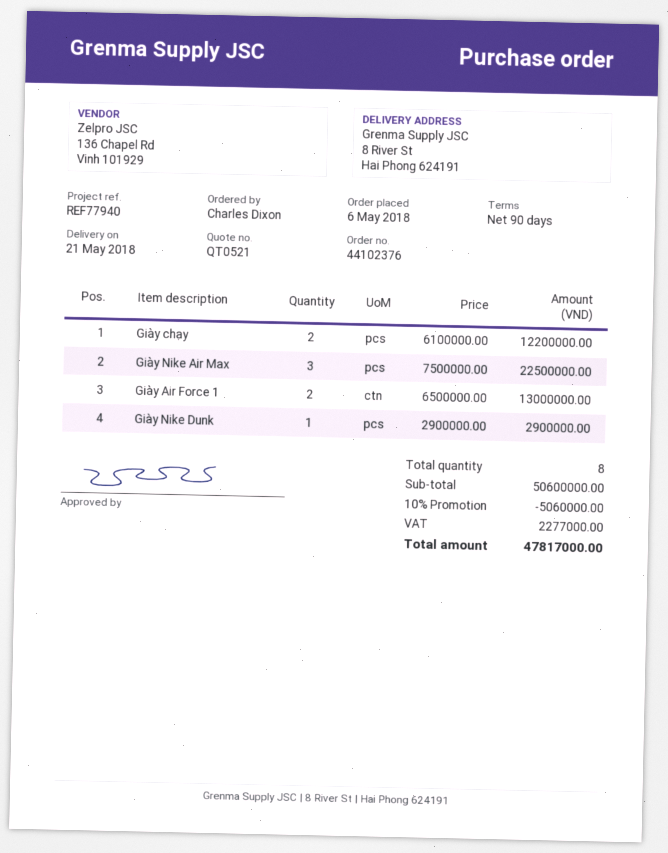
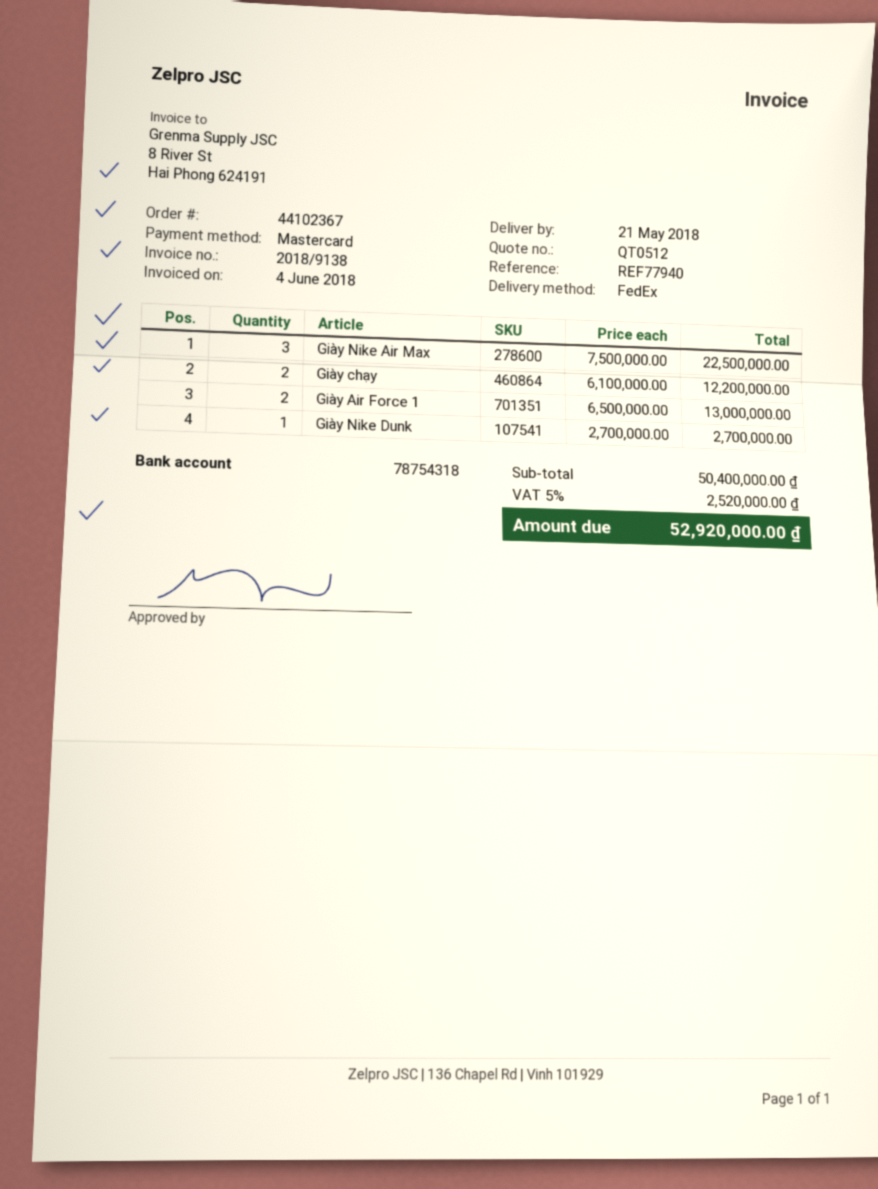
quote number: QT0521 -> QT0512
order number: 44102376 -> 44102367
Giày Nike Dunk: 1 x 2900000.00 = 2900000.00 -> 1 x 2700000.00 = 2700000.00
subtotal: 50600000.00 -> 50400000.00
discount: 10% = 5060000.00 -> none
tax: 2277000.00 -> 2520000.00
total: 47817000.00 -> 52920000.00

